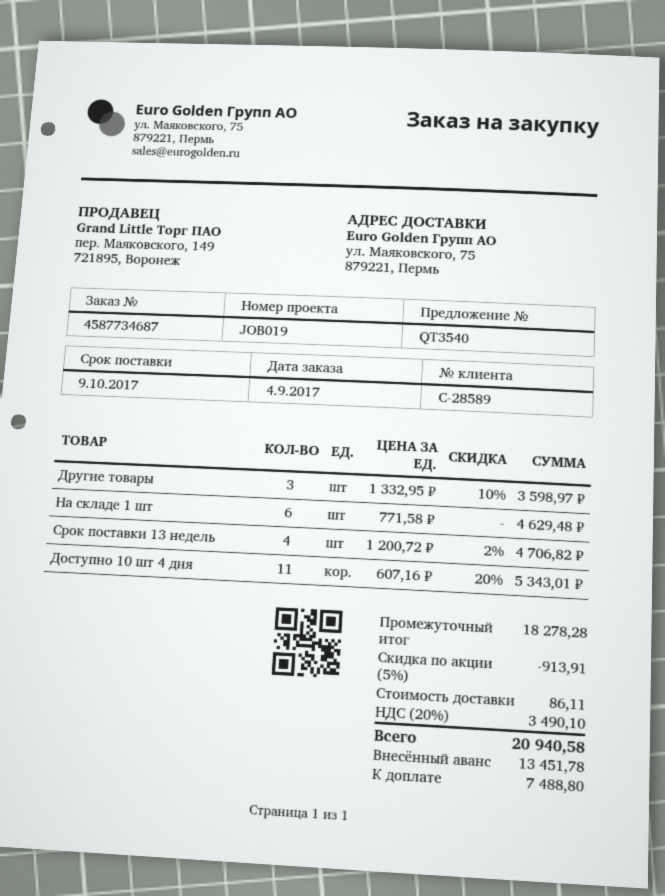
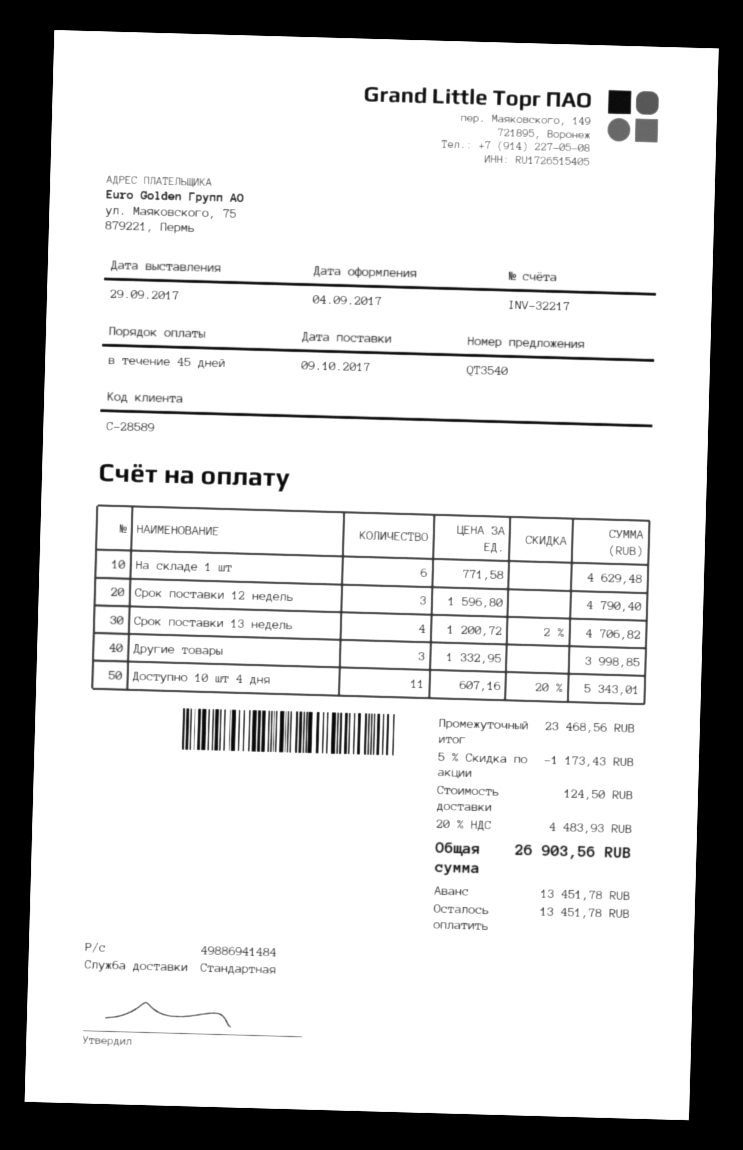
Другие товары: 3 x 1332.95 - 10% = 3598.97 -> 3 x 1332.95 = 3998.85
Срок поставки 12 недель: none -> 3 x 1596.80 = 4790.40
subtotal: 18278.28 -> 23468.56
discount: 5% = 913.91 -> 5% = 1173.43
shipping: 86.11 -> 124.50
tax: 20% = 3490.10 -> 20% = 4483.93
total: 20940.58 -> 26903.56
balance: 7488.80 -> 13451.78

